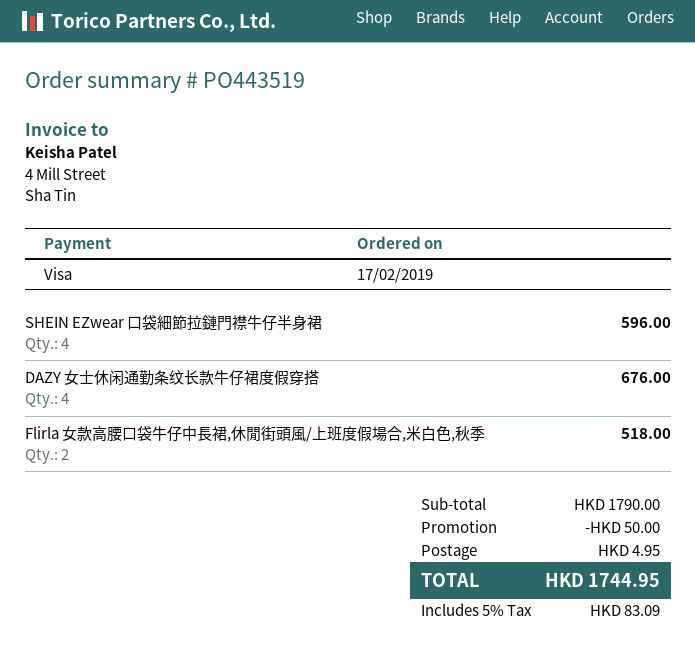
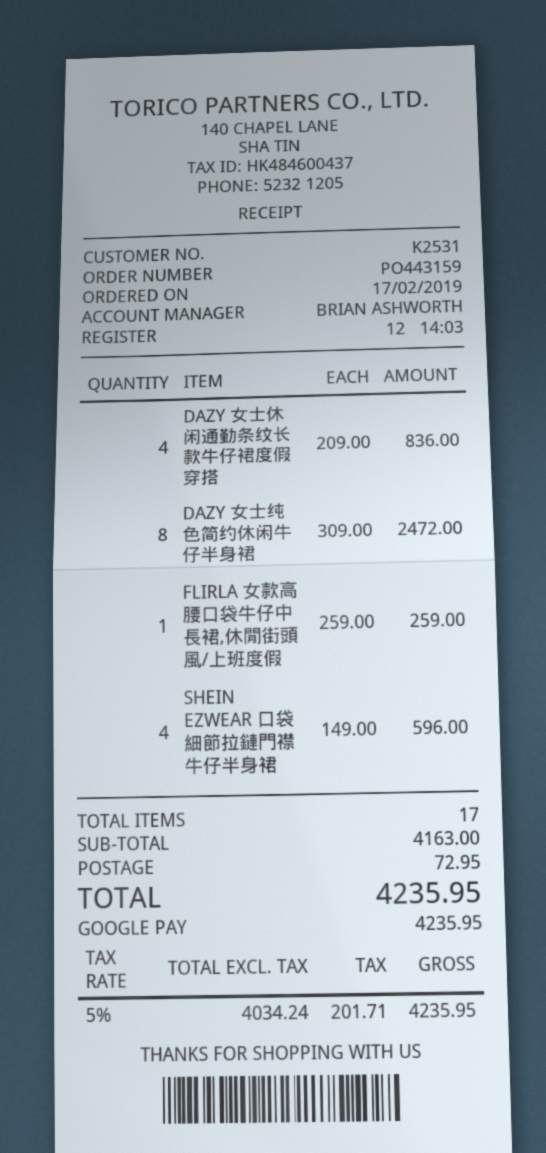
order number: PO443519 -> PO443159
payment method: Visa -> Google Pay
DAZY 女士休闲通勤条纹长款牛仔裙度假穿搭: 4 for 676.00 -> 4 for 836.00
Flirla 女款高腰口袋牛仔中長裙,休閒街頭風/上班度假場合,米白色,秋季: 2 for 518.00 -> 1 for 259.00
DAZY 女士纯色简约休闲牛仔半身裙: none -> 8 for 2472.00
subtotal: 1790.00 -> 4163.00
discount: 50.00 -> none
shipping: 4.95 -> 72.95
tax: 5% = 83.09 -> 5% = 201.71
total: 1744.95 -> 4235.95

